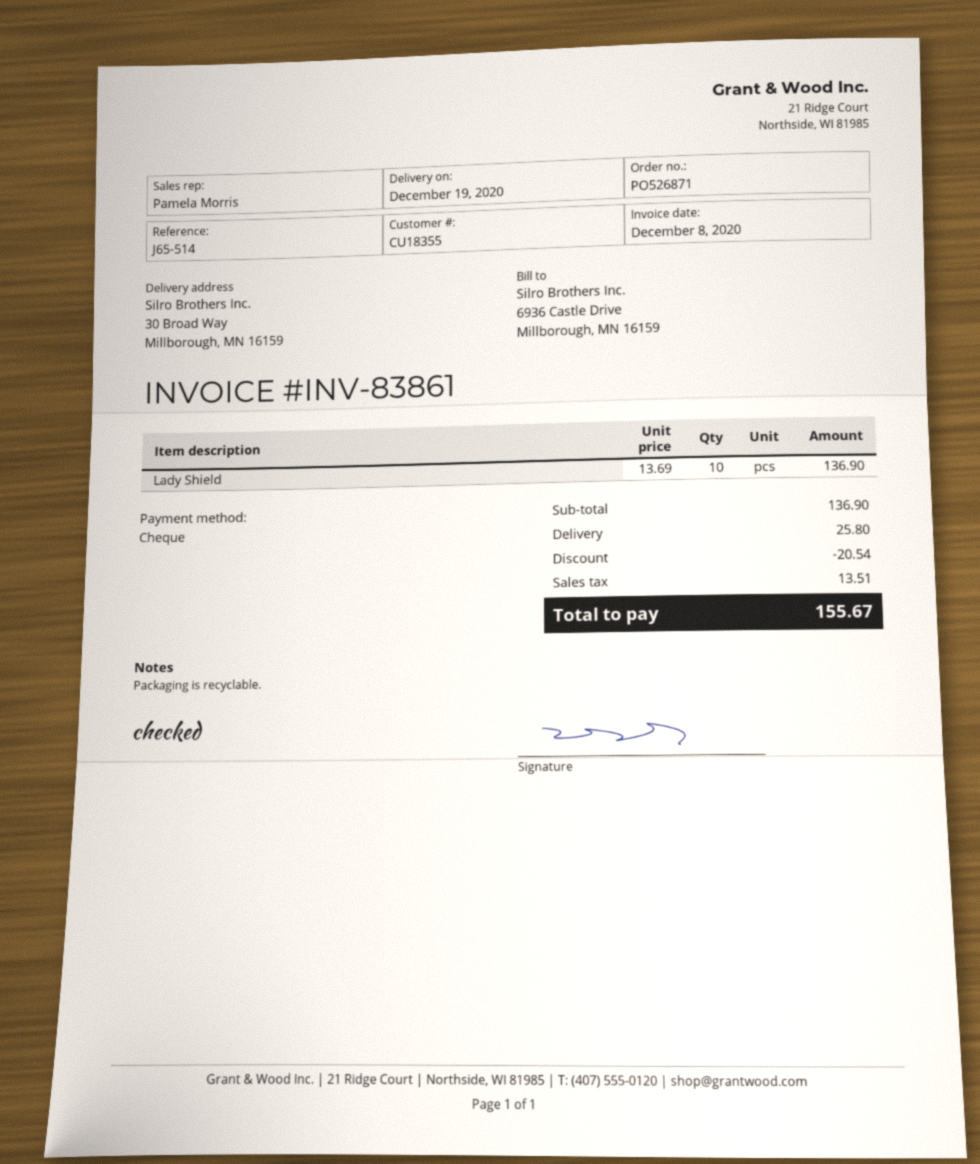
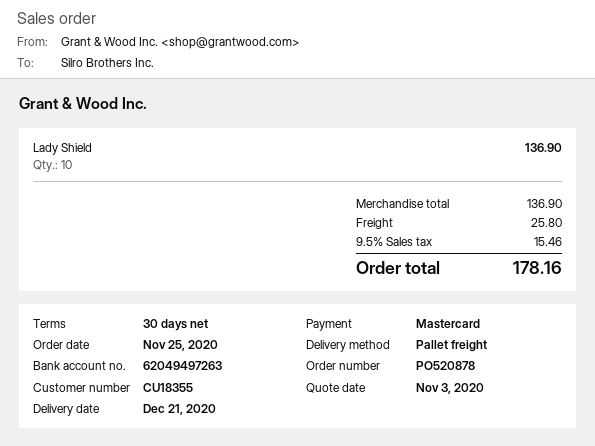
order number: PO526871 -> PO520878
delivery date: 2020-12-19 -> 2020-12-21
payment method: cheque -> Mastercard
discount: 20.54 -> none
tax: 13.51 -> 15.46
total: 155.67 -> 178.16

